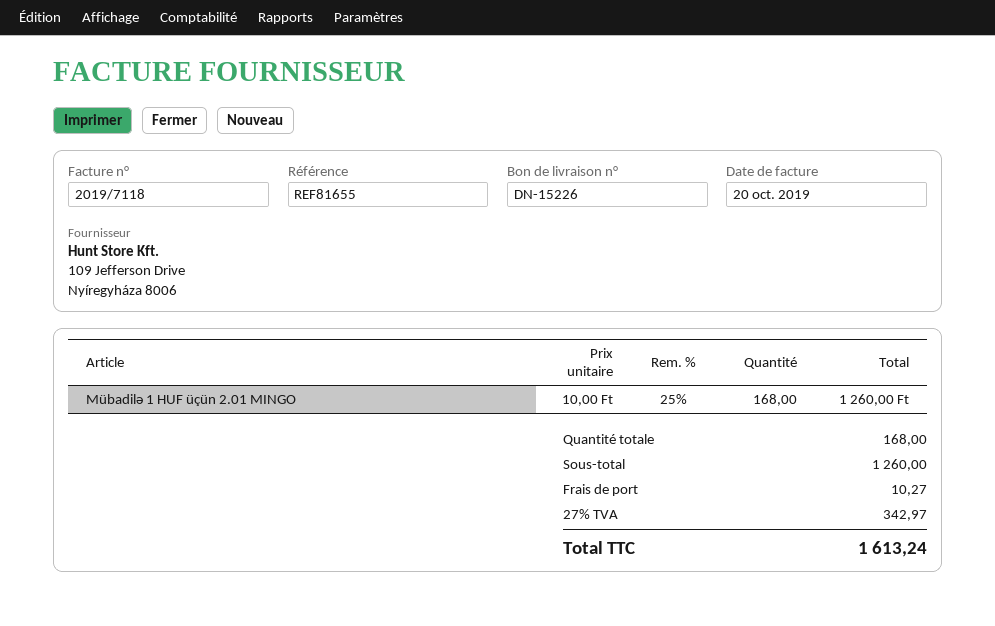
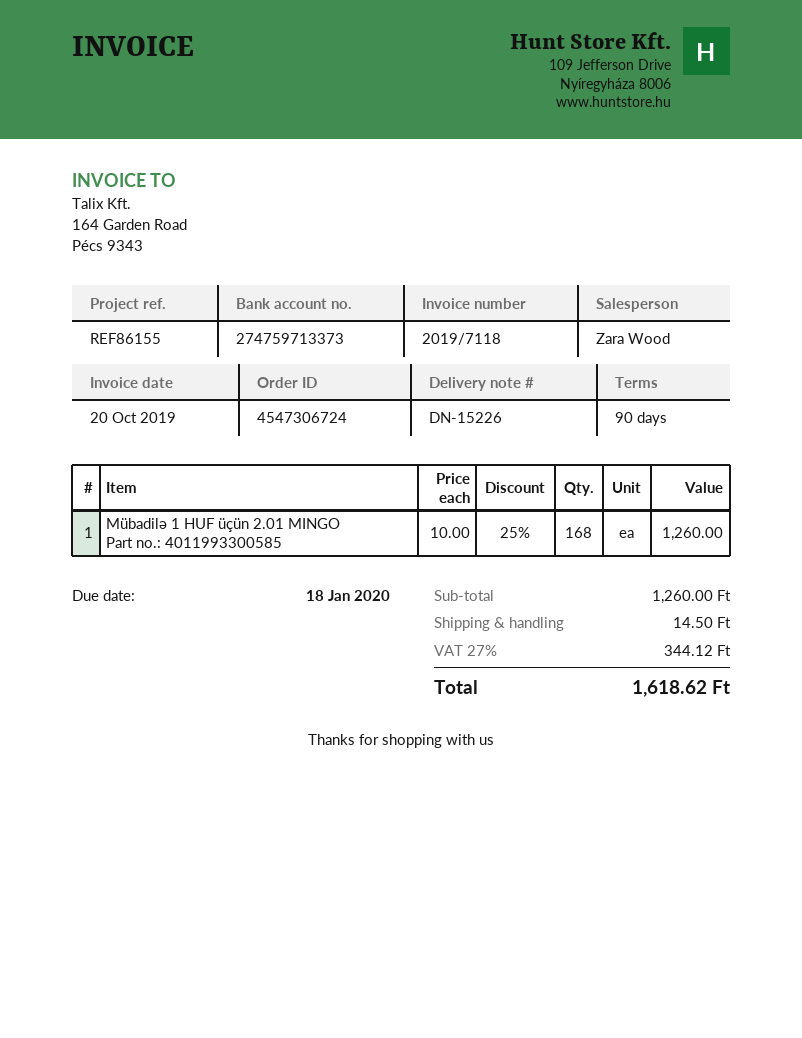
reference: REF81655 -> REF86155
shipping: 10.27 -> 14.50
tax: 27% = 342.97 -> 27% = 344.12
total: 1613.24 -> 1618.62

